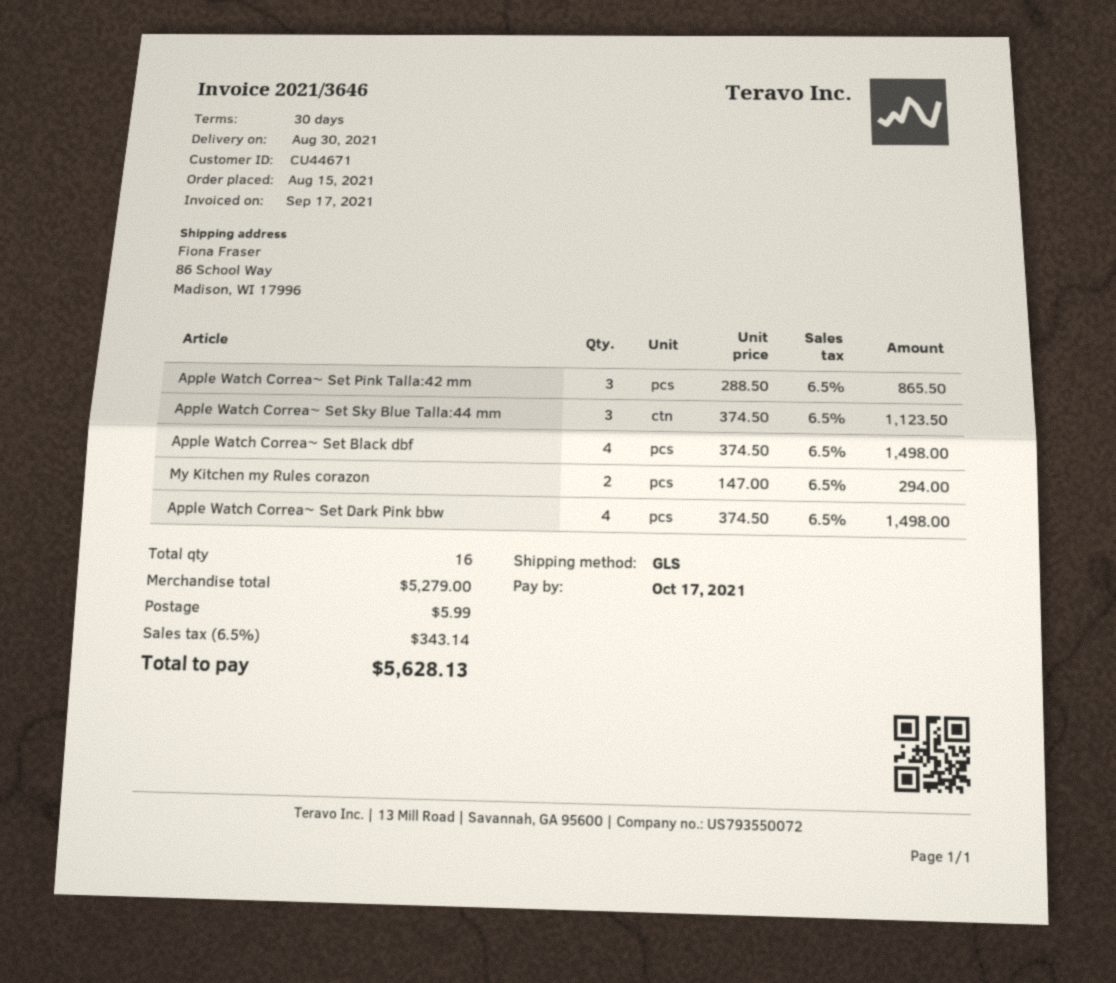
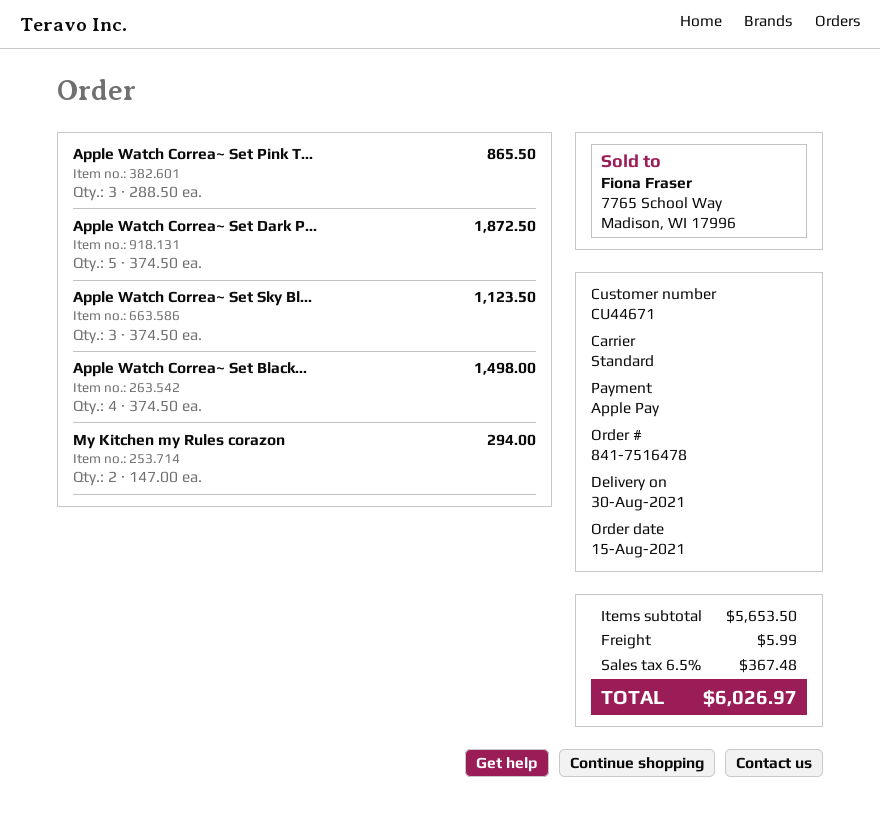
shipping method: GLS -> standard
Apple Watch Correa~ Set Dark Pink bbw: 4 x 374.50 = 1498.00 -> 5 x 374.50 = 1872.50
subtotal: 5279.00 -> 5653.50
tax: 6.5% = 343.14 -> 6.5% = 367.48
total: 5628.13 -> 6026.97

